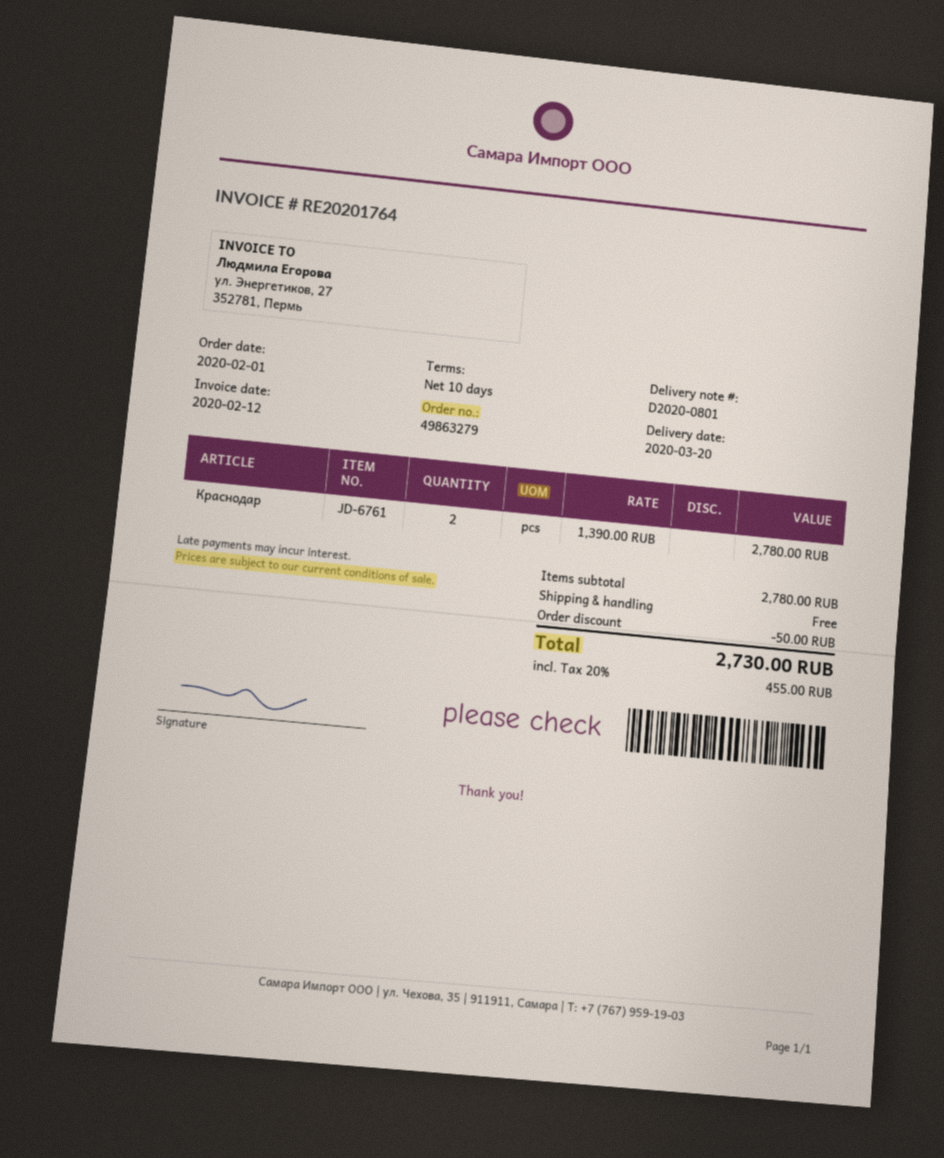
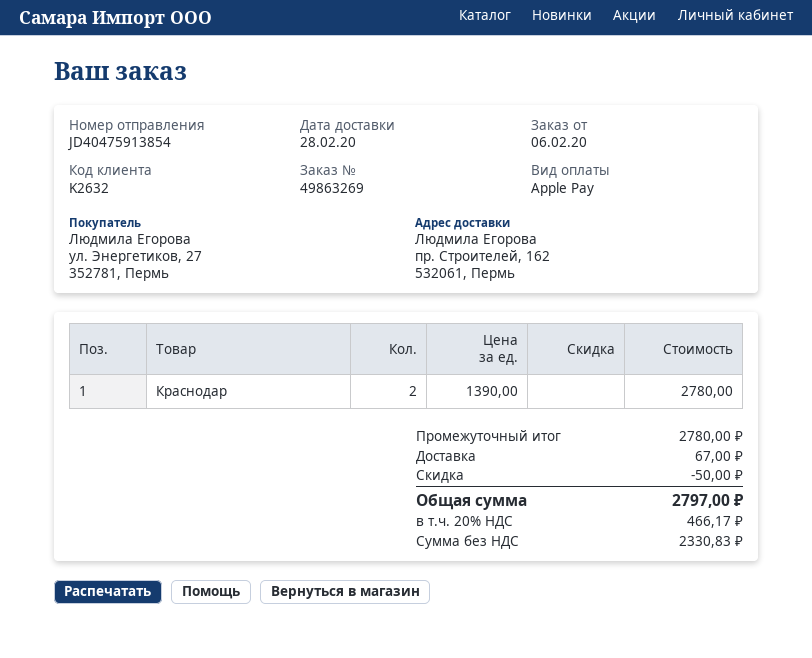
order number: 49863279 -> 49863269
order date: 2020-02-01 -> 2020-02-06
delivery date: 2020-03-20 -> 2020-02-28
shipping: 0.00 -> 67.00
tax: 20% = 455.00 -> 20% = 466.17
total: 2730.00 -> 2797.00

